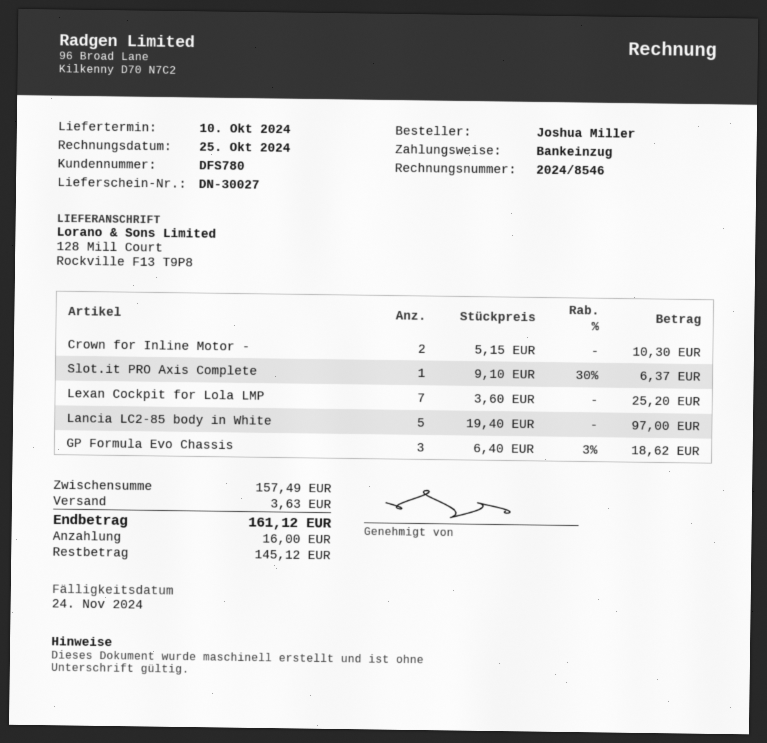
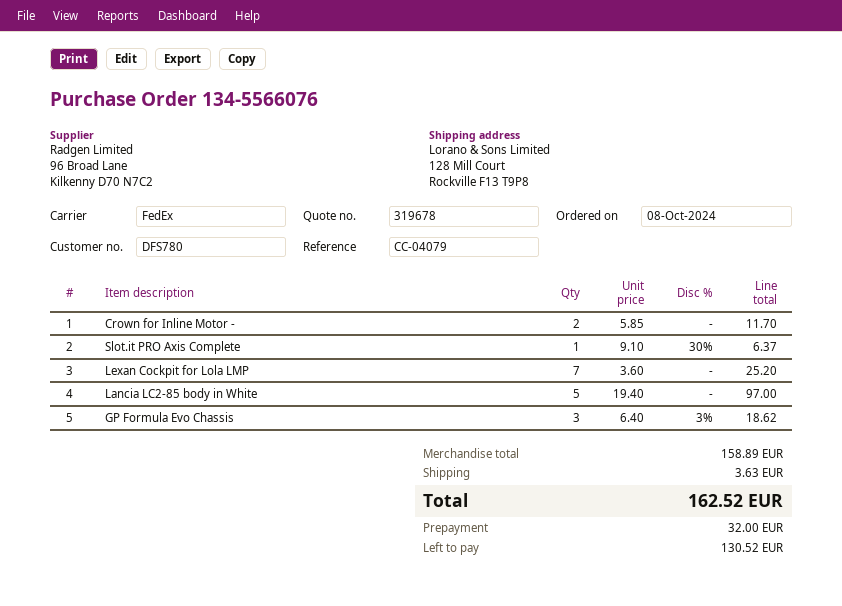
Crown for Inline Motor -: 2 x 5.15 = 10.30 -> 2 x 5.85 = 11.70
subtotal: 157.49 -> 158.89
total: 161.12 -> 162.52
deposit: 16.00 -> 32.00
balance: 145.12 -> 130.52

